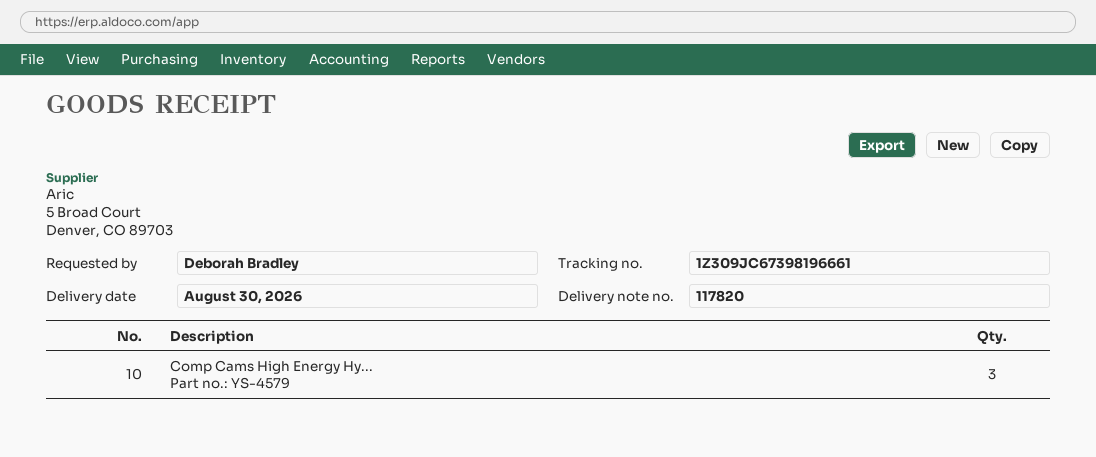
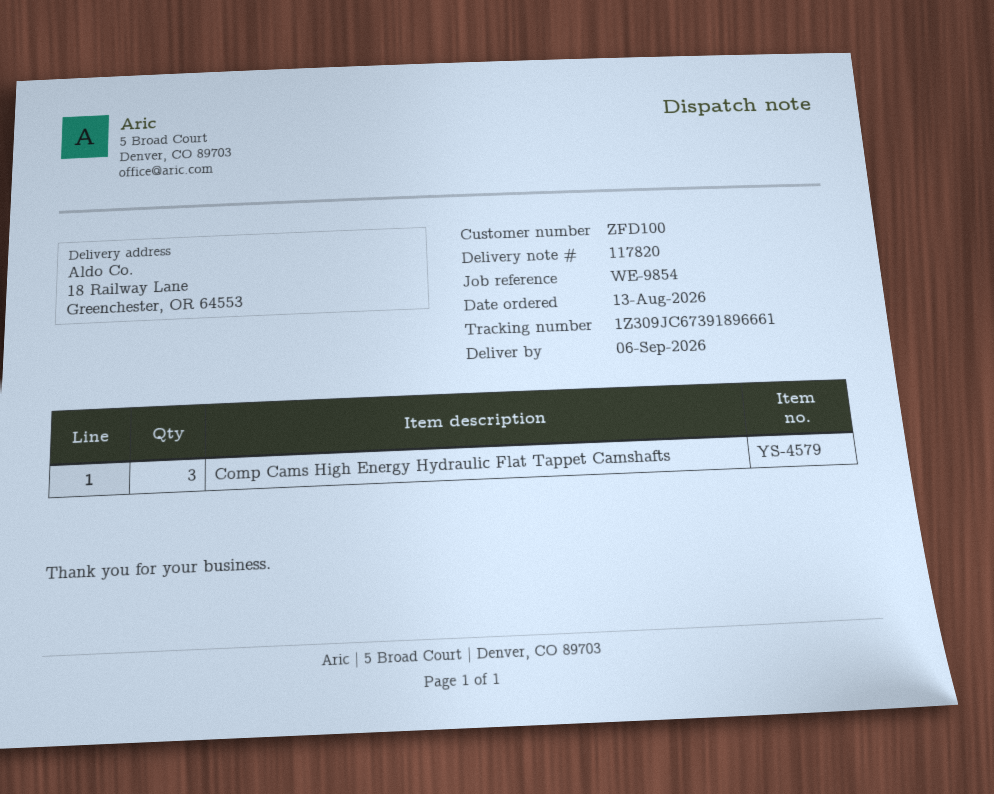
delivery date: 2026-08-30 -> 2026-09-06
tracking number: 1Z309JC67398196661 -> 1Z309JC67391896661

